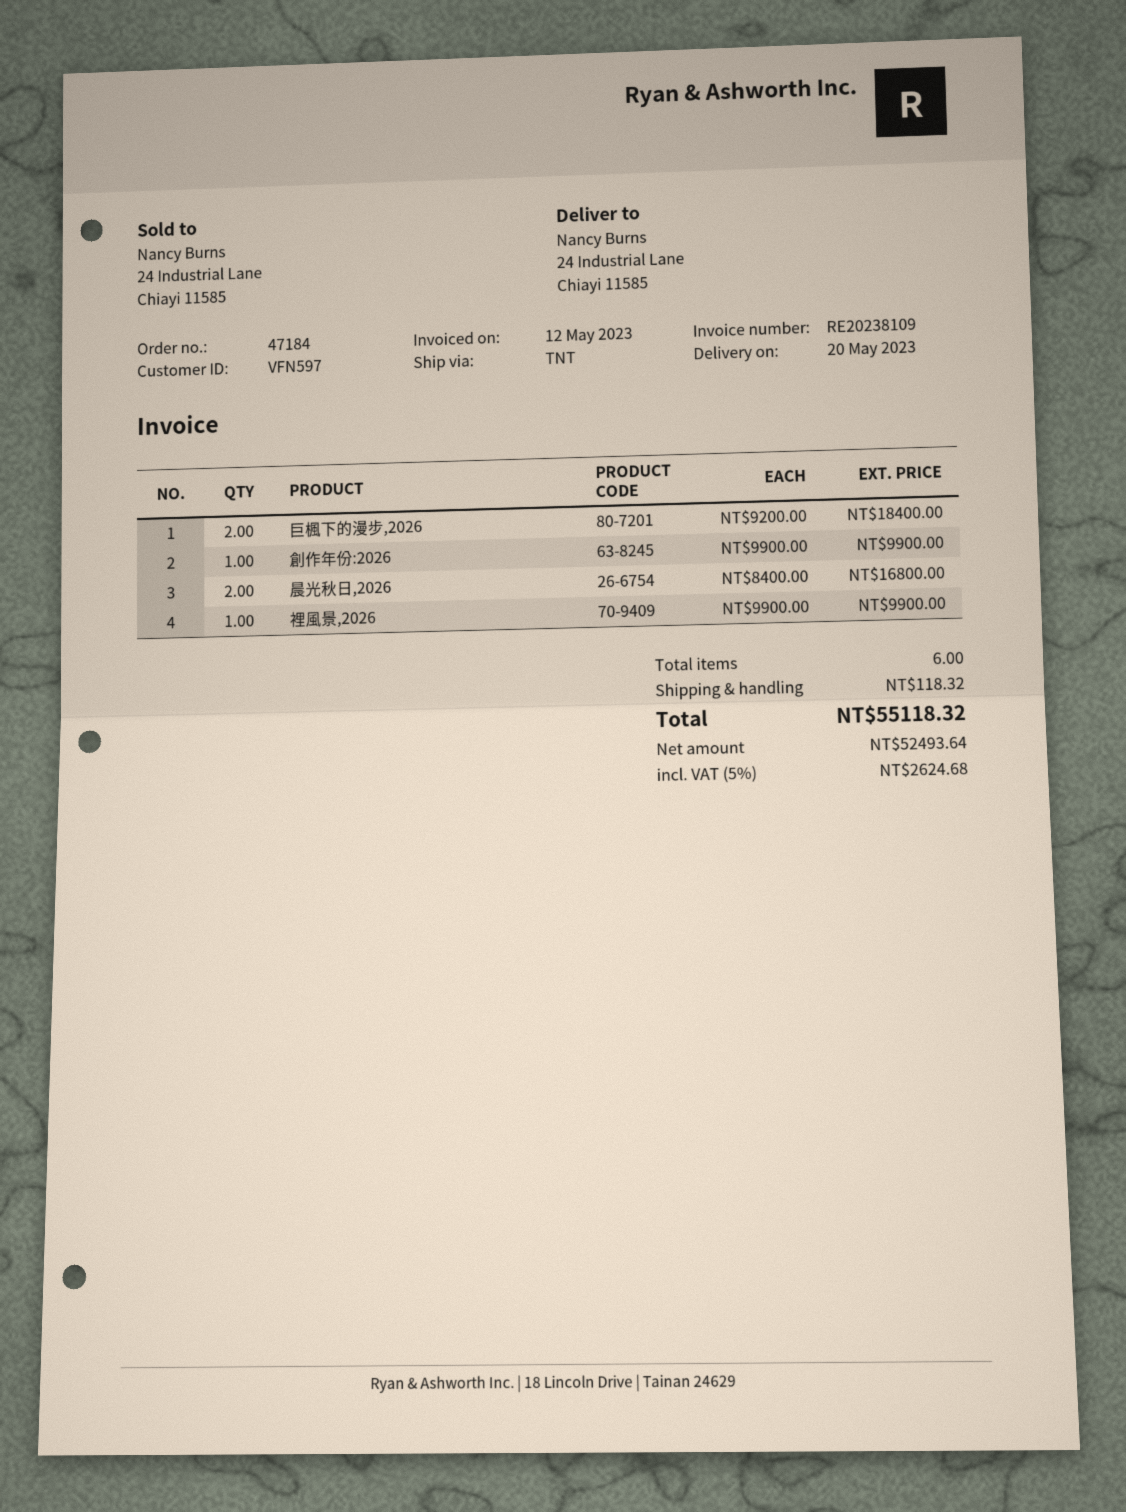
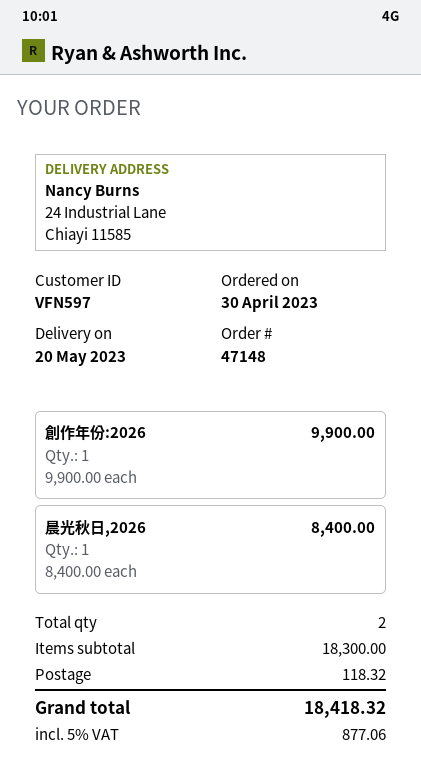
order number: 47184 -> 47148
巨楓下的漫步,2026: 2 x 9200.00 = 18400.00 -> none
晨光秋日,2026: 2 x 8400.00 = 16800.00 -> 1 x 8400.00 = 8400.00
裡風景,2026: 1 x 9900.00 = 9900.00 -> none
total quantity: 6 -> 2
tax: 5% = 2624.68 -> 5% = 877.06
total: 55118.32 -> 18418.32

